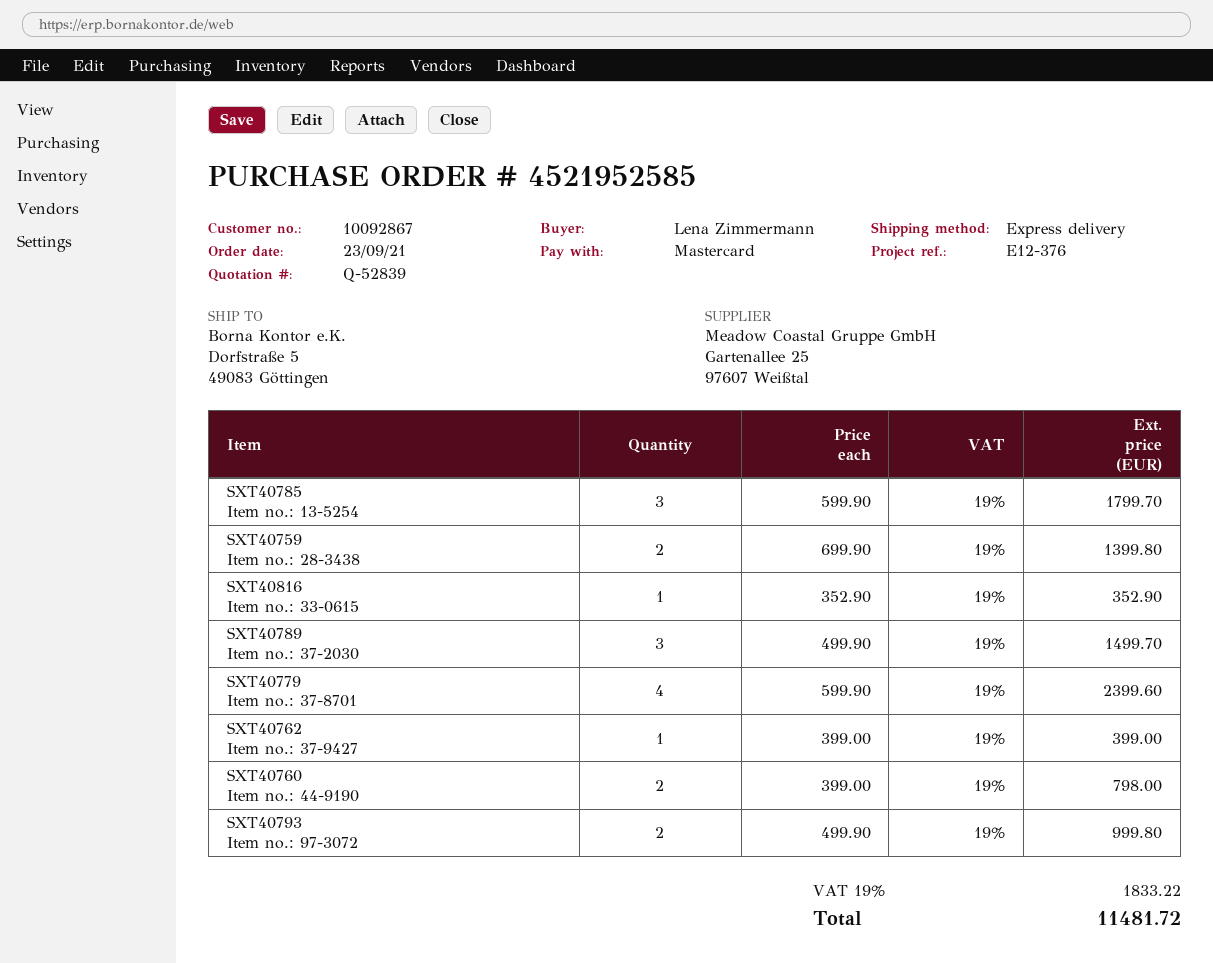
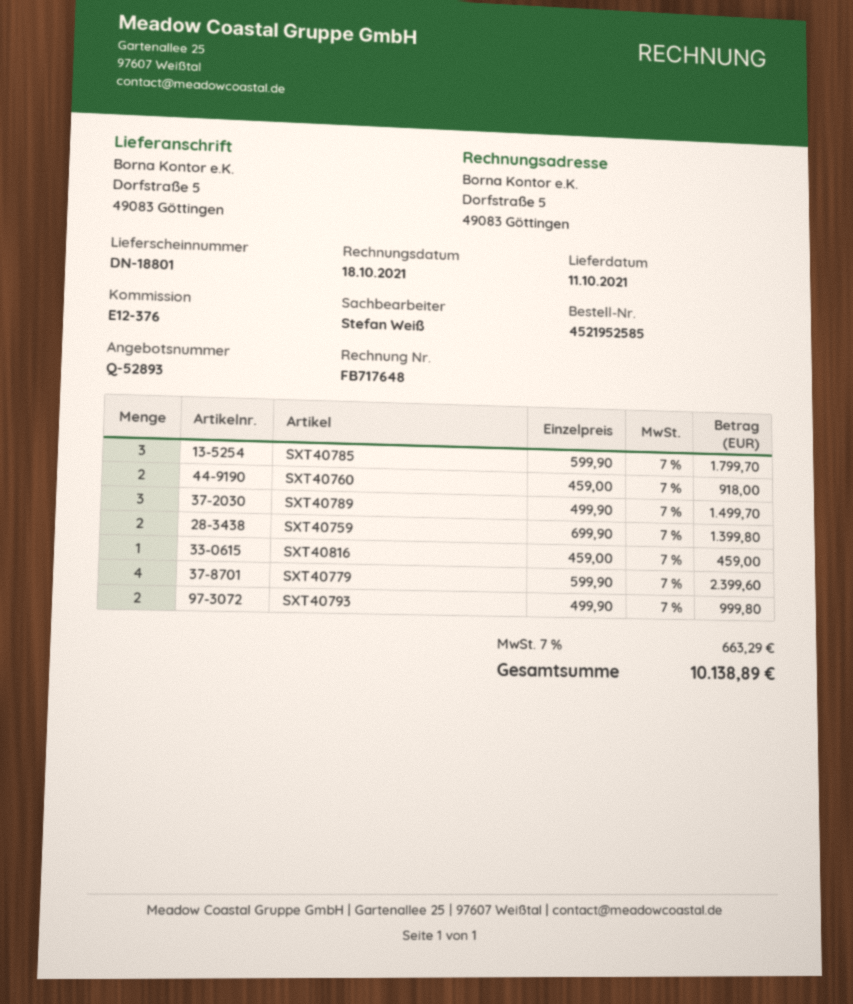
quote number: Q-52839 -> Q-52893
SXT40816: 1 x 352.90 = 352.90 -> 1 x 459.00 = 459.00
SXT40762: 1 x 399.00 = 399.00 -> none
SXT40760: 2 x 399.00 = 798.00 -> 2 x 459.00 = 918.00
tax: 19% = 1833.22 -> 7% = 663.29
total: 11481.72 -> 10138.89

